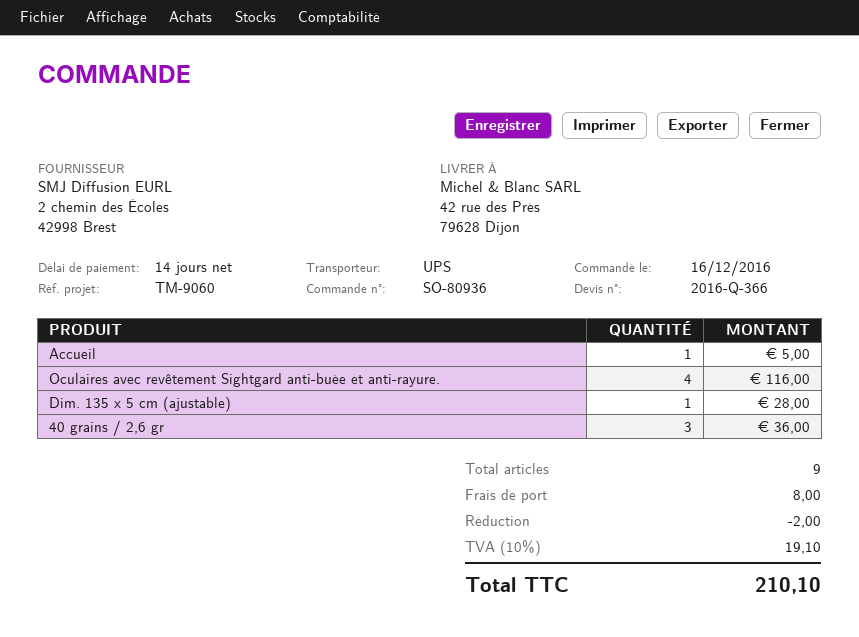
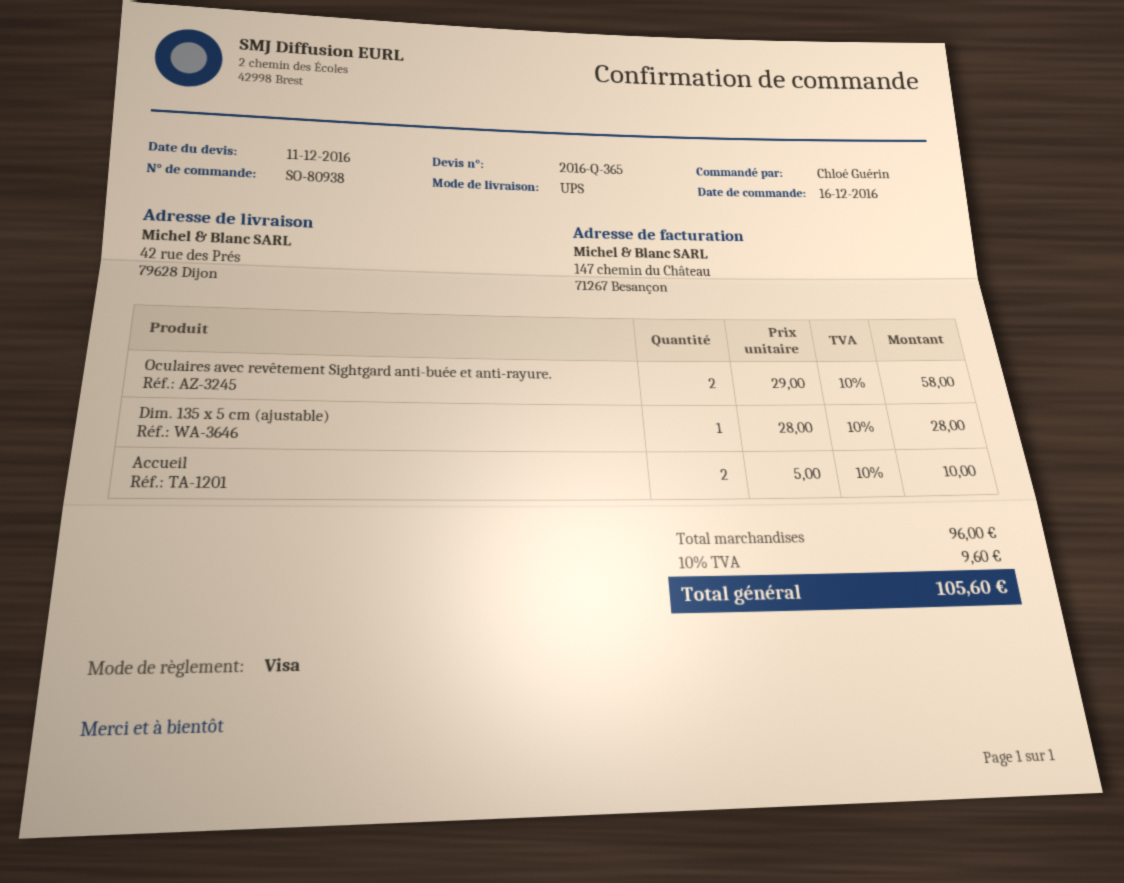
quote number: 2016-Q-366 -> 2016-Q-365
order number: SO-80936 -> SO-80938
Accueil: 1 for 5.00 -> 2 for 10.00
Oculaires avec revêtement Sightgard anti-buée et anti-rayure.: 4 for 116.00 -> 2 for 58.00
40 grains / 2,6 gr: 3 for 36.00 -> none
discount: 2.00 -> none
shipping: 8.00 -> none
tax: 10% = 19.10 -> 10% = 9.60
total: 210.10 -> 105.60

